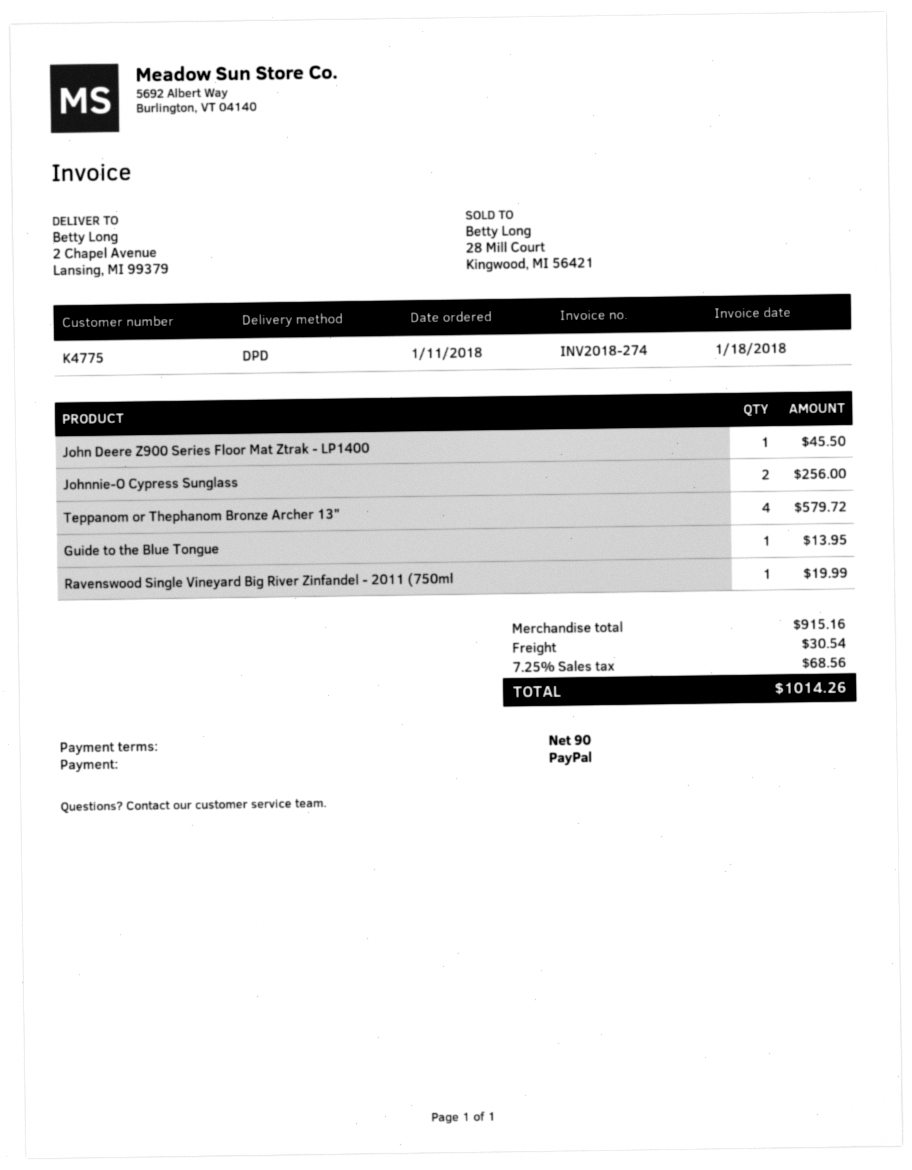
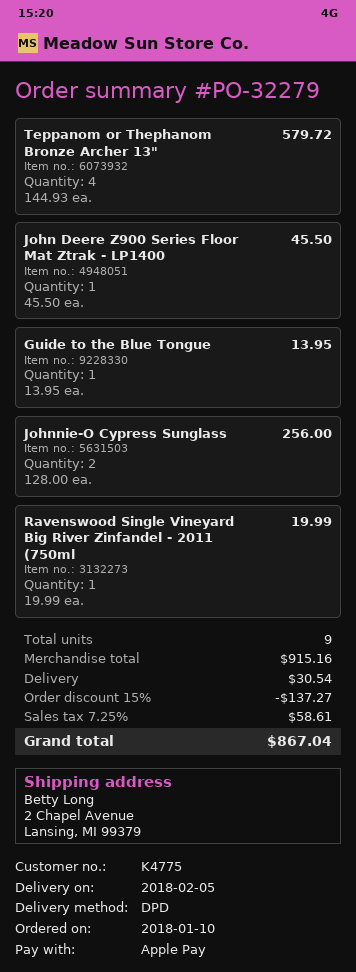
order date: 2018-01-11 -> 2018-01-10
payment method: PayPal -> Apple Pay
discount: none -> 15% = 137.27
tax: 7.25% = 68.56 -> 7.25% = 58.61
total: 1014.26 -> 867.04

